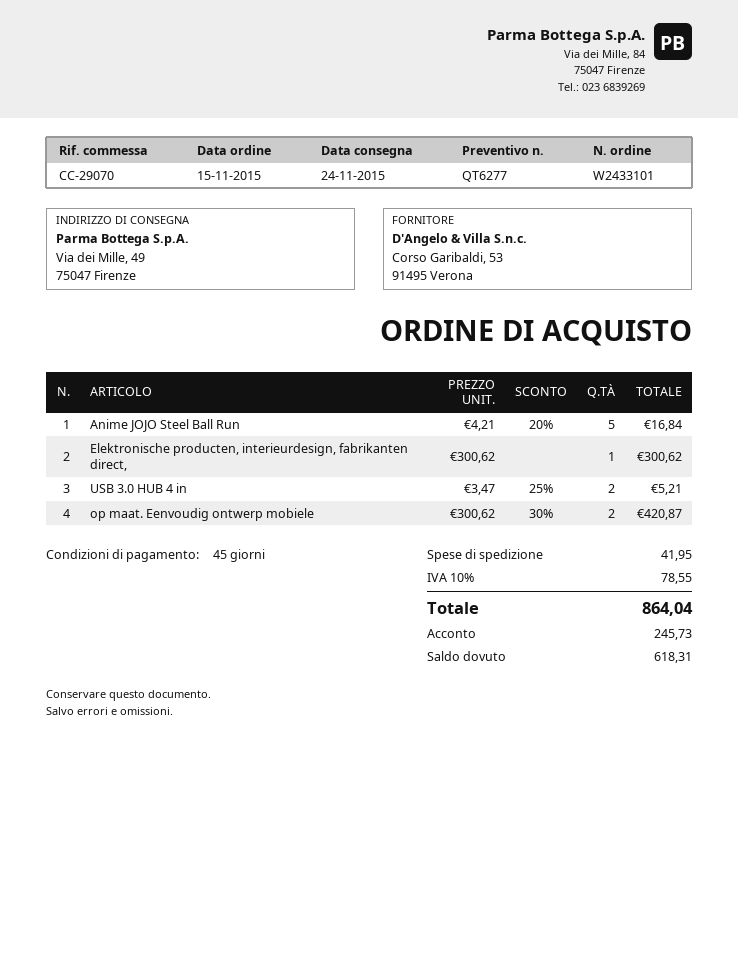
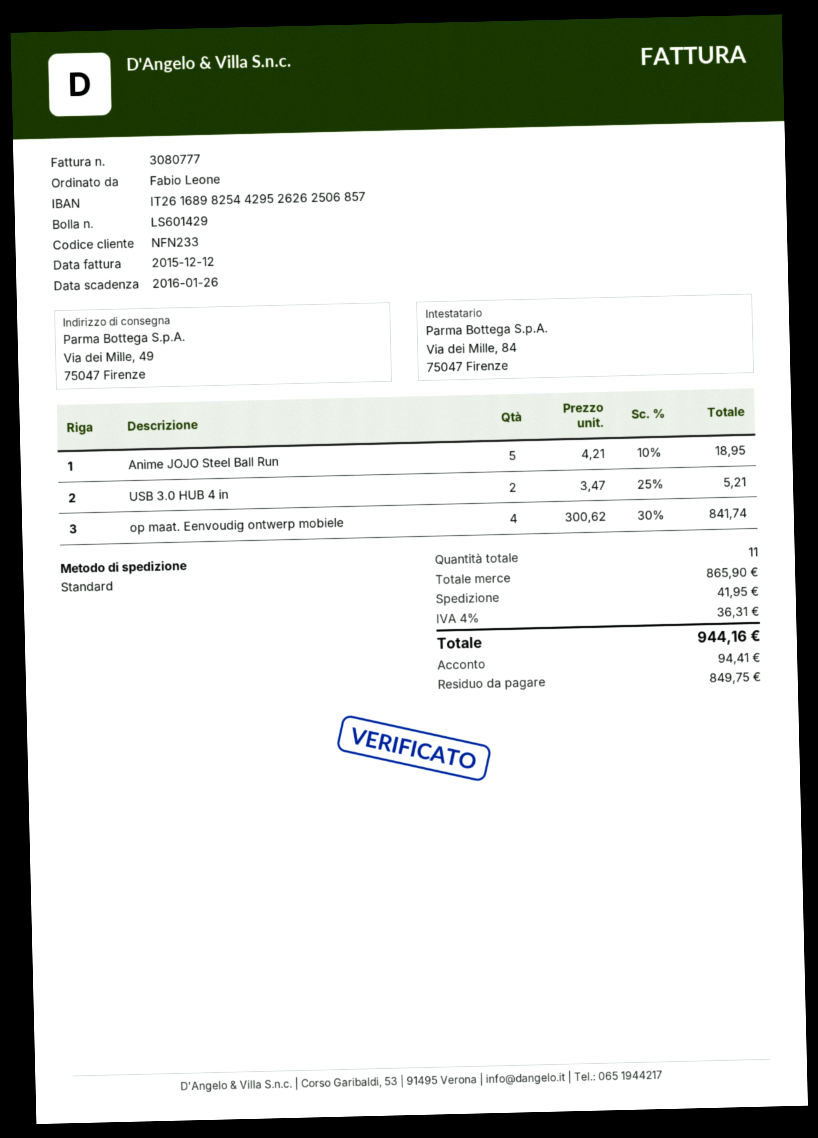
Anime JOJO Steel Ball Run: 5 x 4.21 - 20% = 16.84 -> 5 x 4.21 - 10% = 18.95
Elektronische producten, interieurdesign, fabrikanten direct,: 1 x 300.62 = 300.62 -> none
op maat. Eenvoudig ontwerp mobiele: 2 x 300.62 - 30% = 420.87 -> 4 x 300.62 - 30% = 841.74
tax: 10% = 78.55 -> 4% = 36.31
total: 864.04 -> 944.16
deposit: 245.73 -> 94.41
balance: 618.31 -> 849.75

